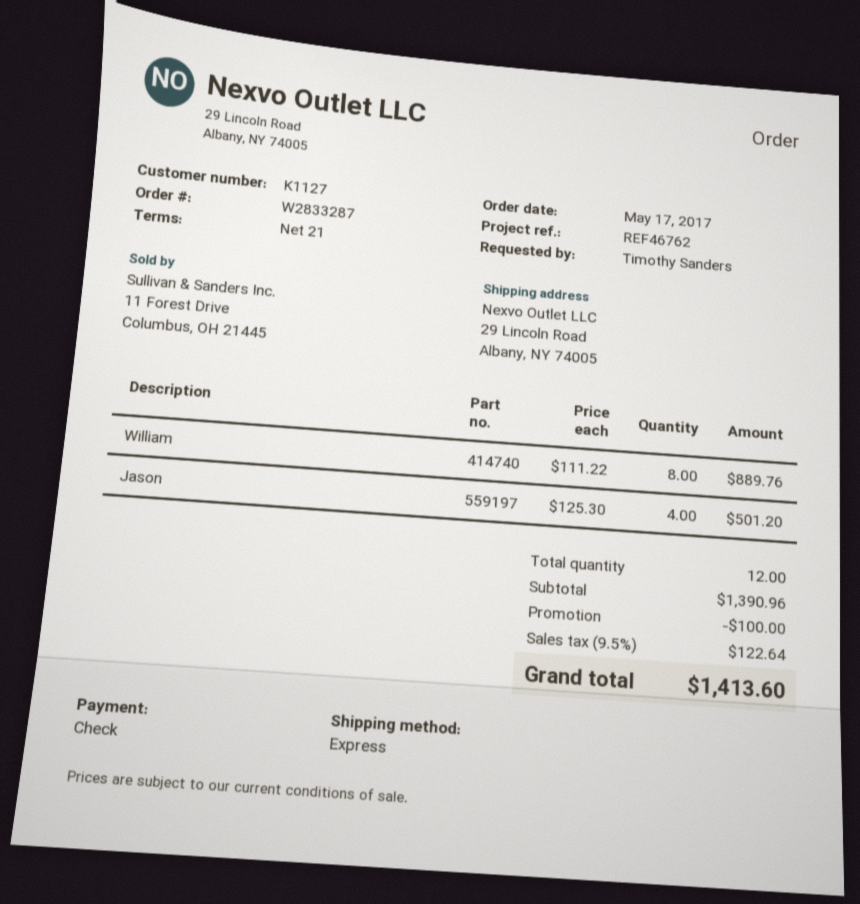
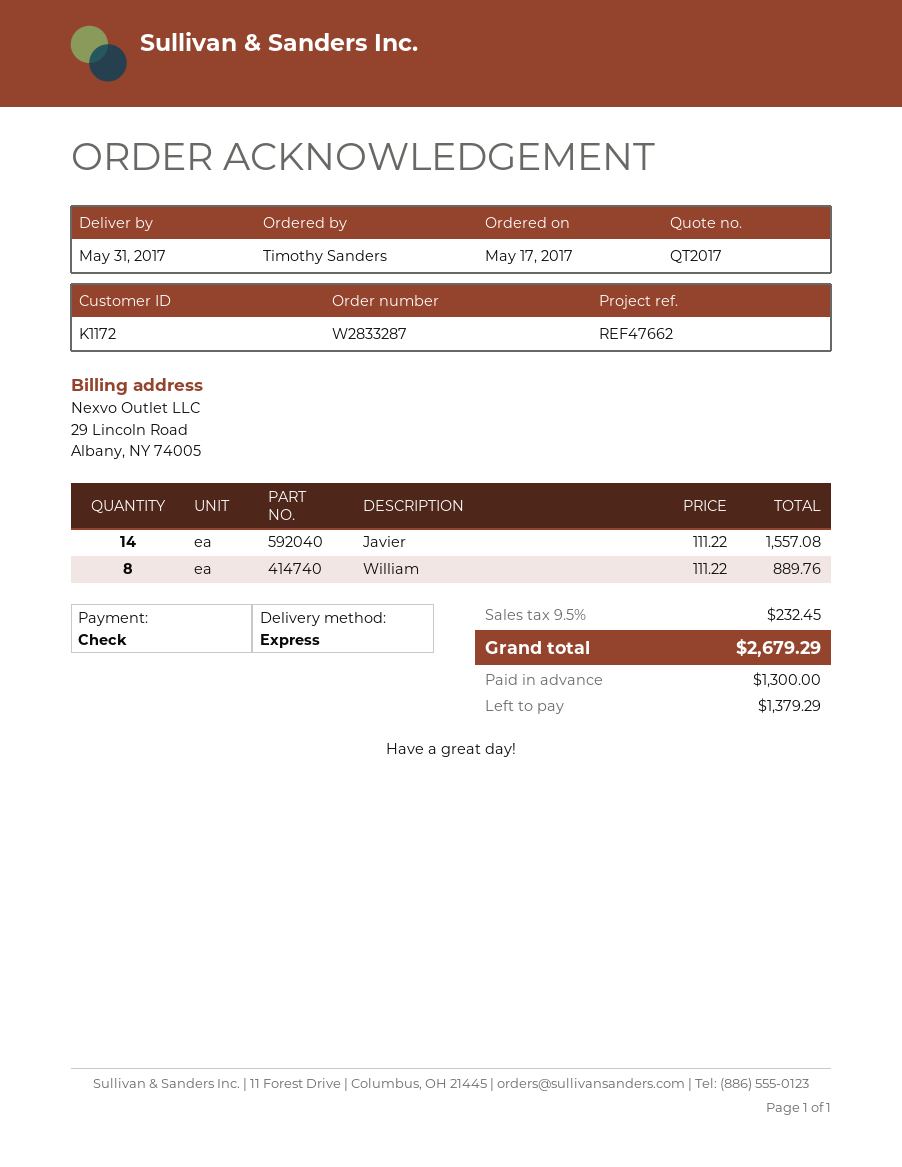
customer number: K1127 -> K1172
reference: REF46762 -> REF47662
Jason: 4 x 125.30 = 501.20 -> none
Javier: none -> 14 x 111.22 = 1557.08
discount: 100.00 -> none
tax: 9.5% = 122.64 -> 9.5% = 232.45
total: 1413.60 -> 2679.29

